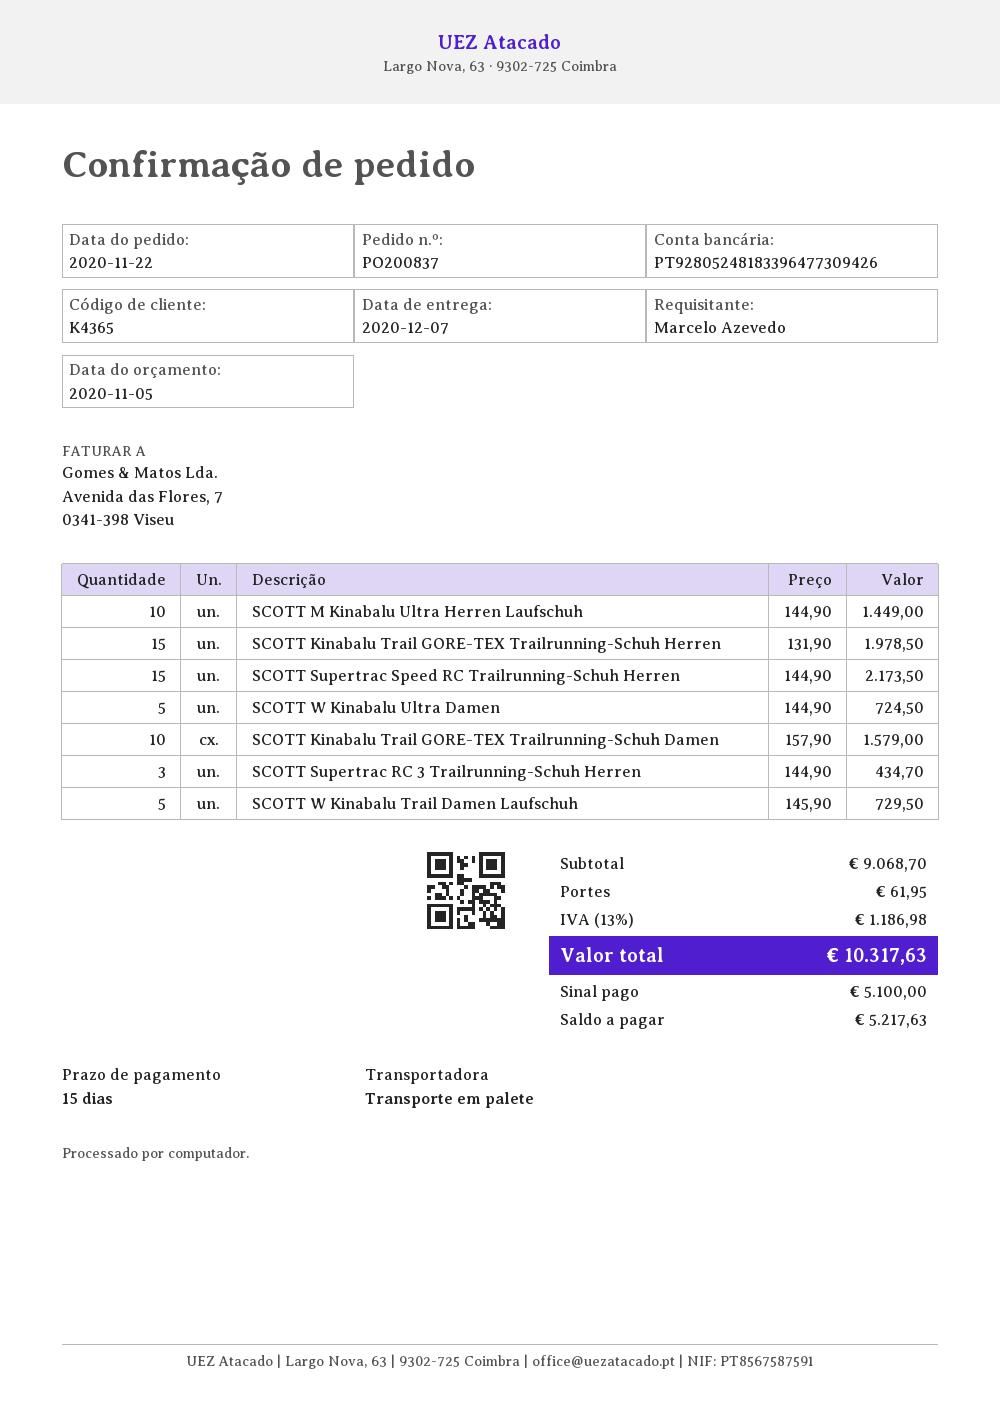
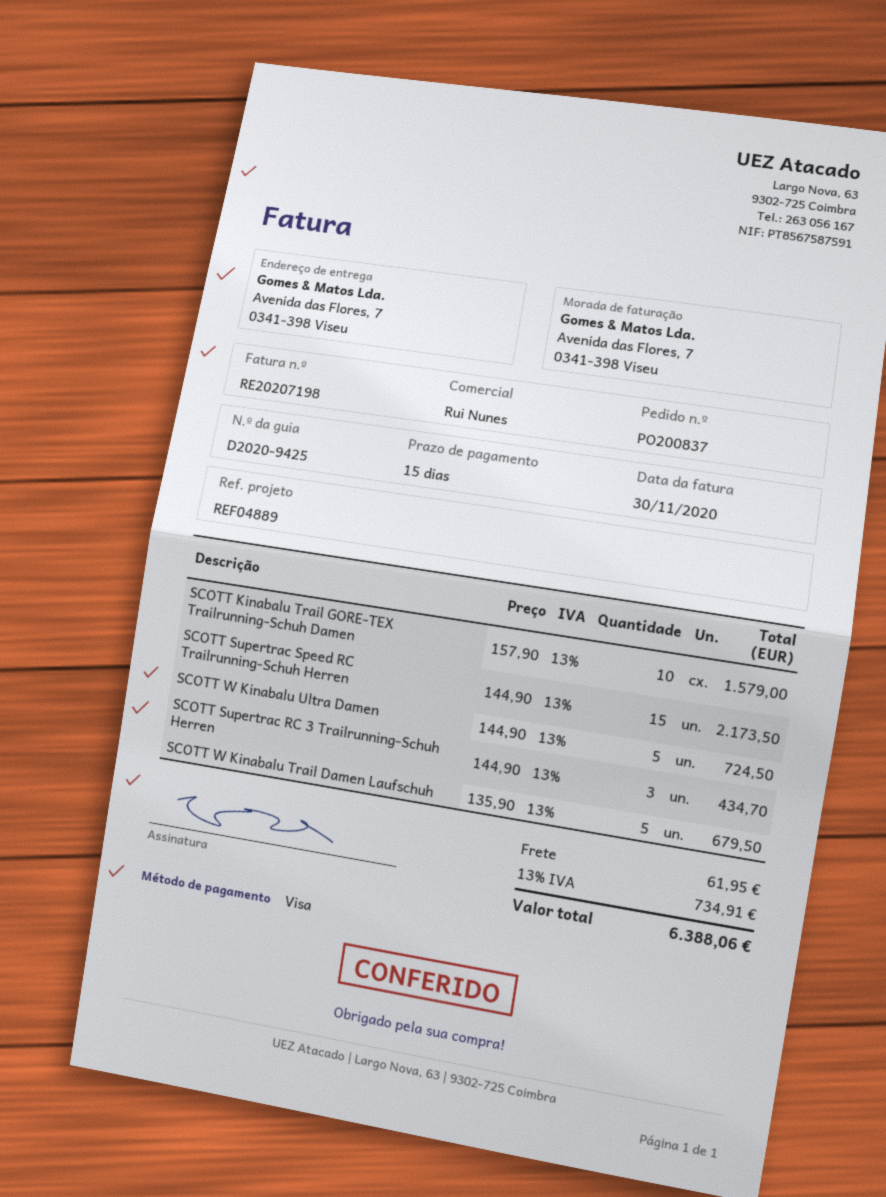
SCOTT M Kinabalu Ultra Herren Laufschuh: 10 x 144.90 = 1449.00 -> none
SCOTT Kinabalu Trail GORE-TEX Trailrunning-Schuh Herren: 15 x 131.90 = 1978.50 -> none
SCOTT W Kinabalu Trail Damen Laufschuh: 5 x 145.90 = 729.50 -> 5 x 135.90 = 679.50
tax: 13% = 1186.98 -> 13% = 734.91
total: 10317.63 -> 6388.06

